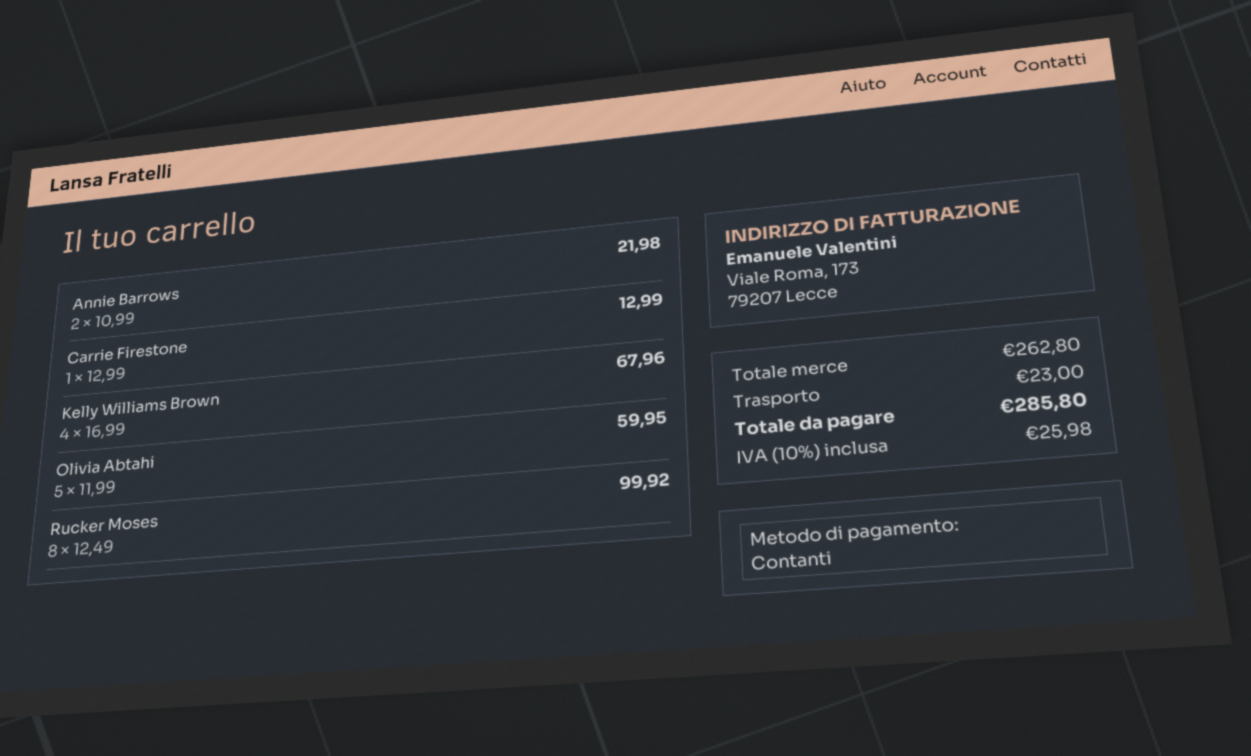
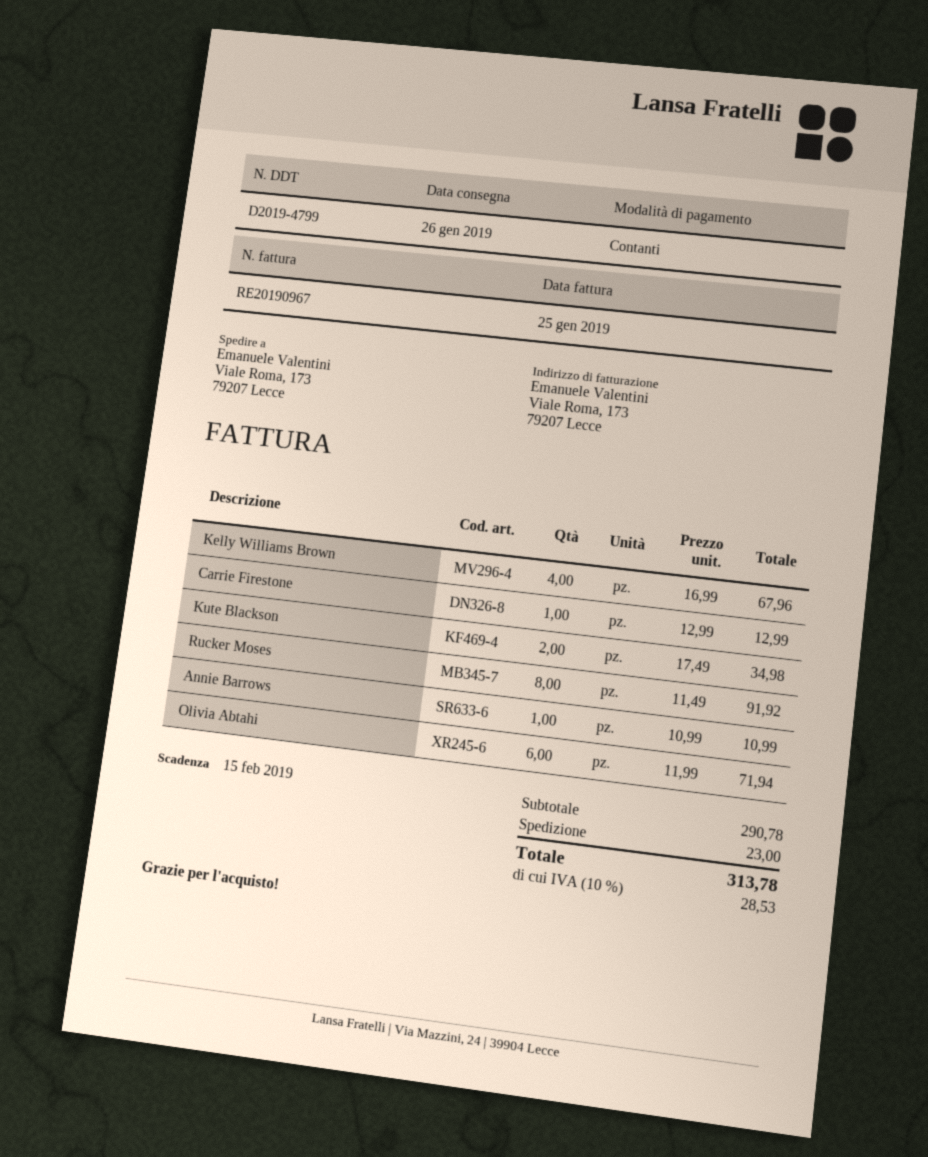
Annie Barrows: 2 x 10.99 = 21.98 -> 1 x 10.99 = 10.99
Olivia Abtahi: 5 x 11.99 = 59.95 -> 6 x 11.99 = 71.94
Rucker Moses: 8 x 12.49 = 99.92 -> 8 x 11.49 = 91.92
Kute Blackson: none -> 2 x 17.49 = 34.98
subtotal: 262.80 -> 290.78
tax: 10% = 25.98 -> 10% = 28.53
total: 285.80 -> 313.78

